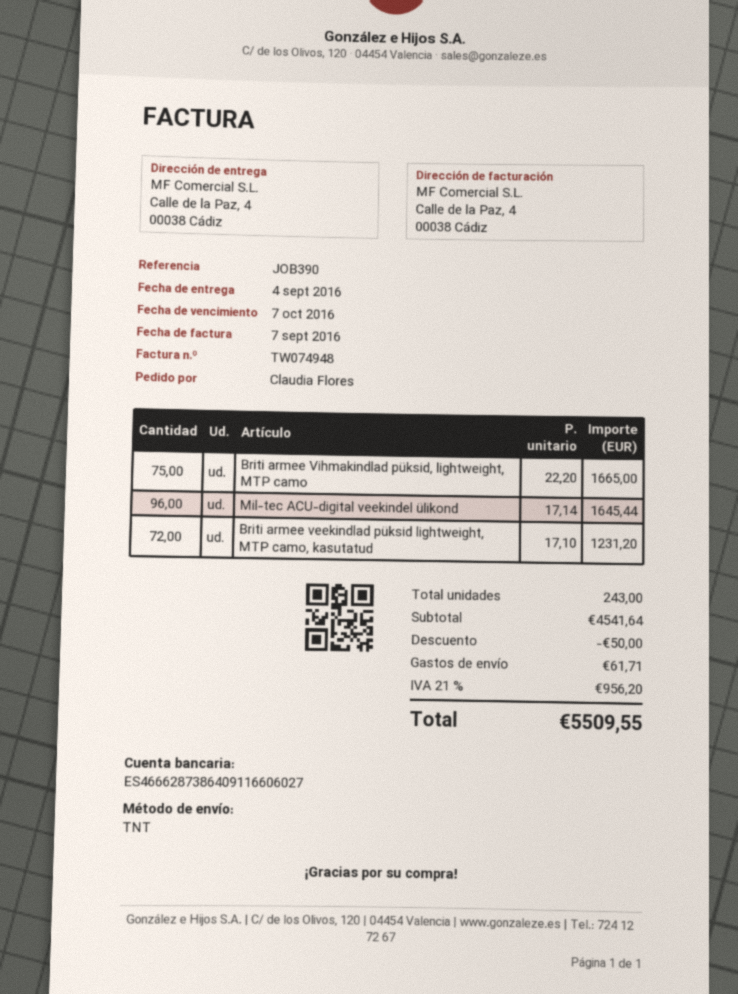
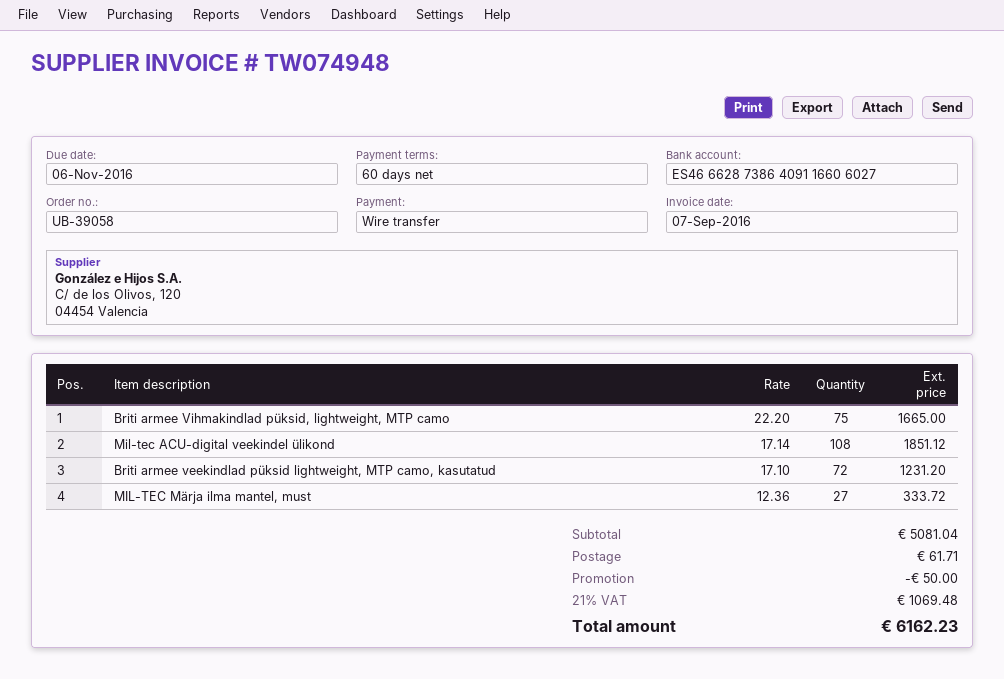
due date: 2016-10-07 -> 2016-11-06
Mil-tec ACU-digital veekindel ülikond: 96 x 17.14 = 1645.44 -> 108 x 17.14 = 1851.12
MIL-TEC Märja ilma mantel, must: none -> 27 x 12.36 = 333.72
subtotal: 4541.64 -> 5081.04
tax: 21% = 956.20 -> 21% = 1069.48
total: 5509.55 -> 6162.23

